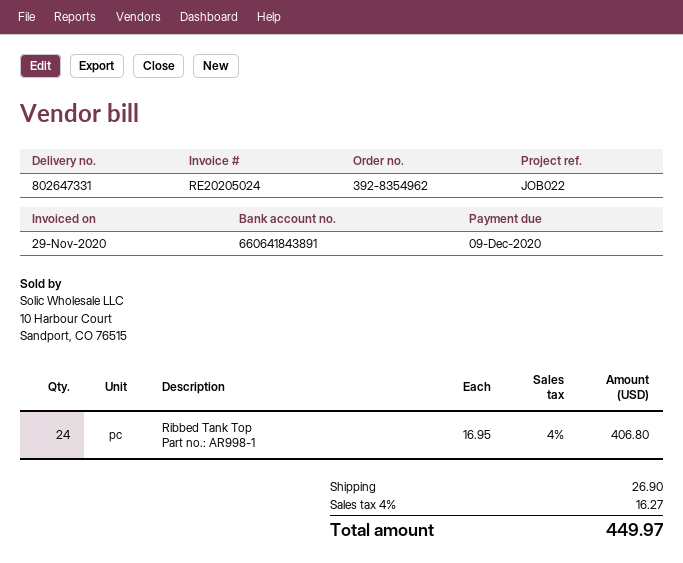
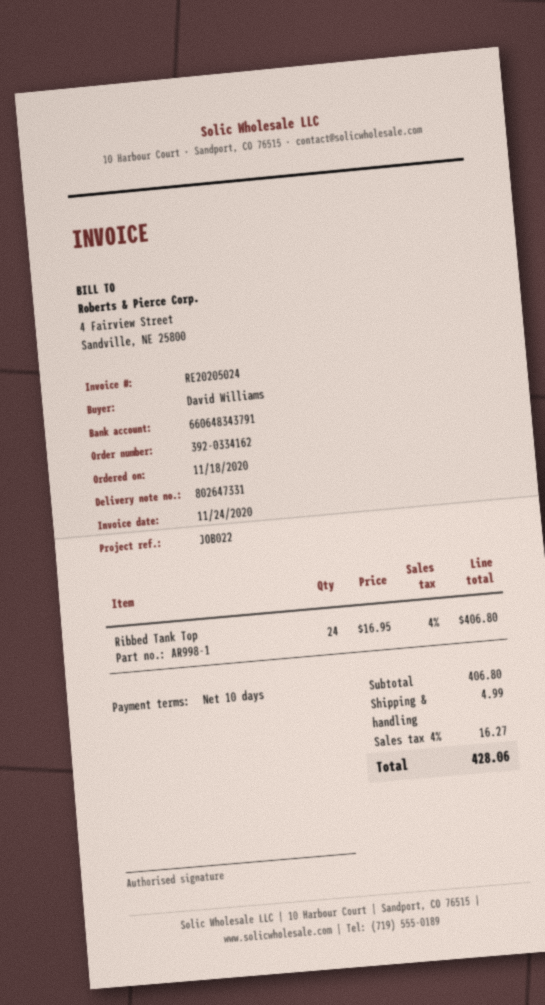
order number: 392-8354962 -> 392-0334162
invoice date: 2020-11-29 -> 2020-11-24
bank account: 660641843891 -> 660648343791
shipping: 26.90 -> 4.99
total: 449.97 -> 428.06

